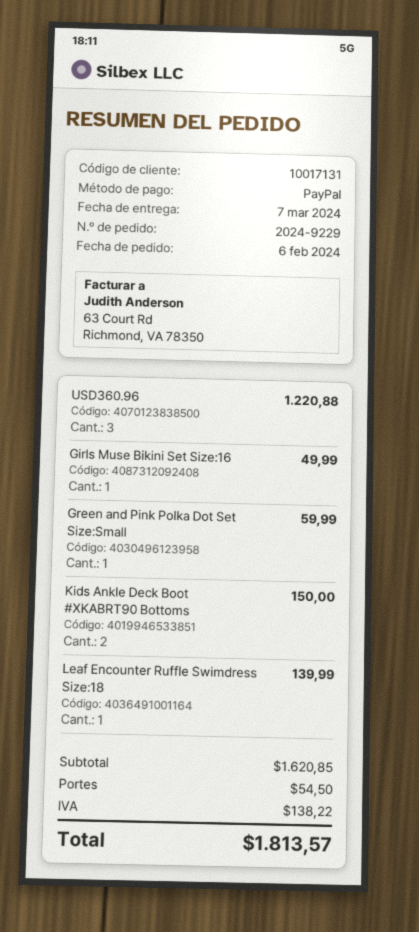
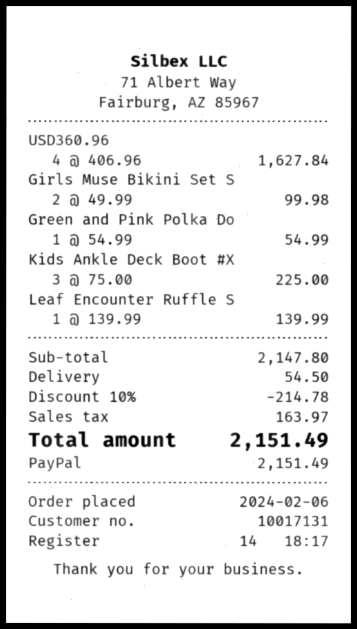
USD360.96: 3 for 1220.88 -> 4 for 1627.84
Girls Muse Bikini Set Size:16: 1 for 49.99 -> 2 for 99.98
Green and Pink Polka Dot Set Size:Small: 1 for 59.99 -> 1 for 54.99
Kids Ankle Deck Boot #XKABRT90 Bottoms: 2 for 150.00 -> 3 for 225.00
subtotal: 1620.85 -> 2147.80
discount: none -> 10% = 214.78
tax: 138.22 -> 163.97
total: 1813.57 -> 2151.49

